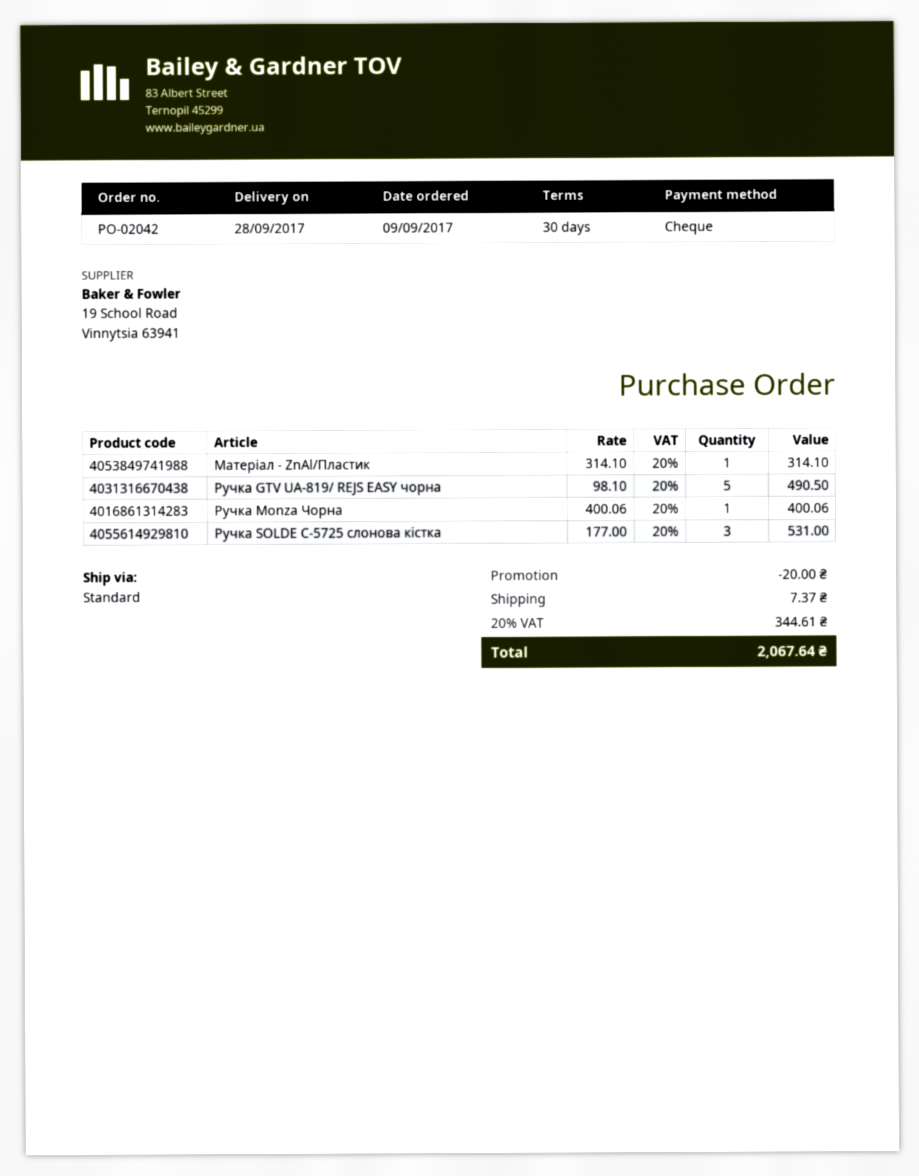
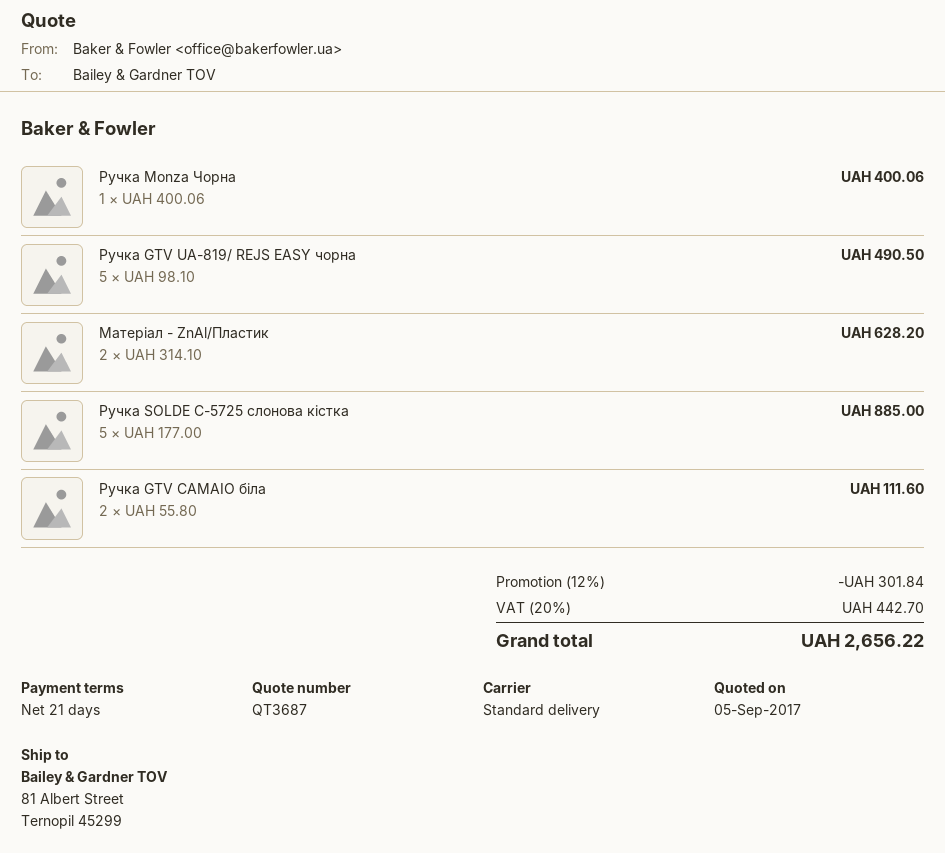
payment terms: 30 days -> 21 days
Матеріал - ZnAl/Пластик: 1 x 314.10 = 314.10 -> 2 x 314.10 = 628.20
Ручка SOLDE C-5725 слонова кістка: 3 x 177.00 = 531.00 -> 5 x 177.00 = 885.00
Ручка GTV CAMAIO біла: none -> 2 x 55.80 = 111.60
discount: 20.00 -> 301.84
shipping: 7.37 -> none
tax: 20% = 344.61 -> 20% = 442.70
total: 2067.64 -> 2656.22

